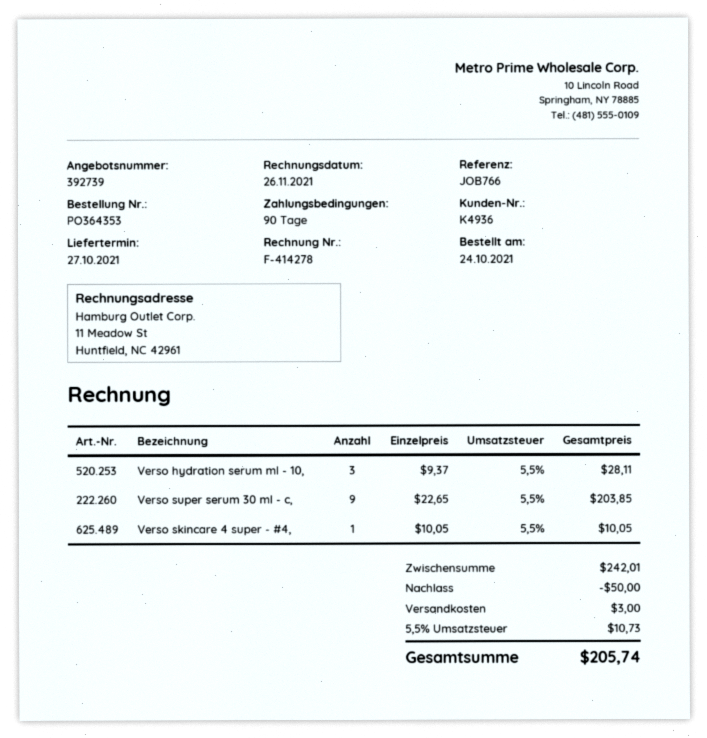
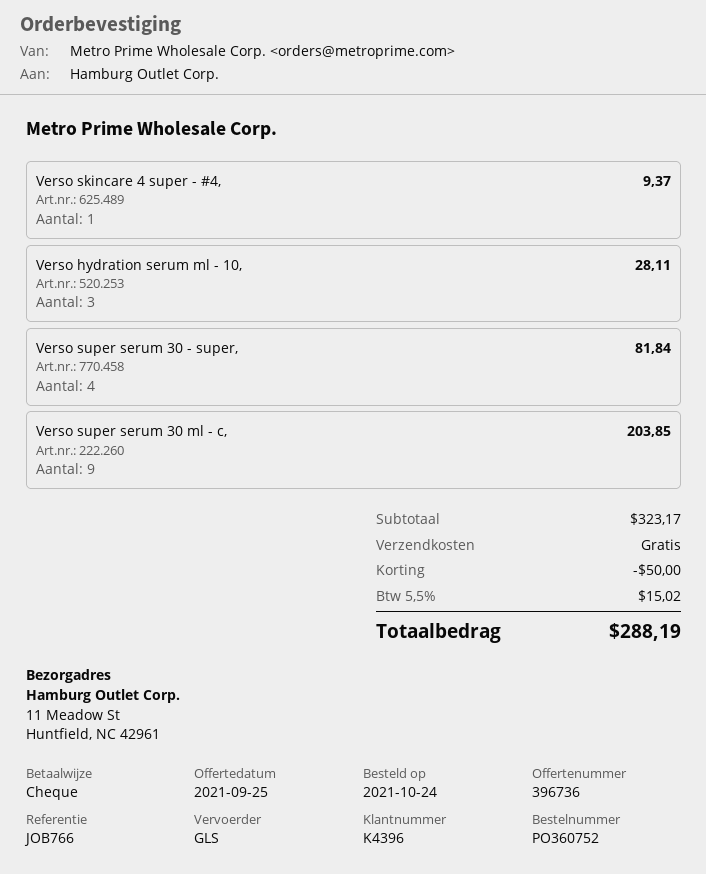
quote number: 392739 -> 396736
order number: PO364353 -> PO360752
customer number: K4936 -> K4396
Verso skincare 4 super - #4,: 1 for 10.05 -> 1 for 9.37
Verso super serum 30 - super,: none -> 4 for 81.84
subtotal: 242.01 -> 323.17
shipping: 3.00 -> 0.00
tax: 5.5% = 10.73 -> 5.5% = 15.02
total: 205.74 -> 288.19

